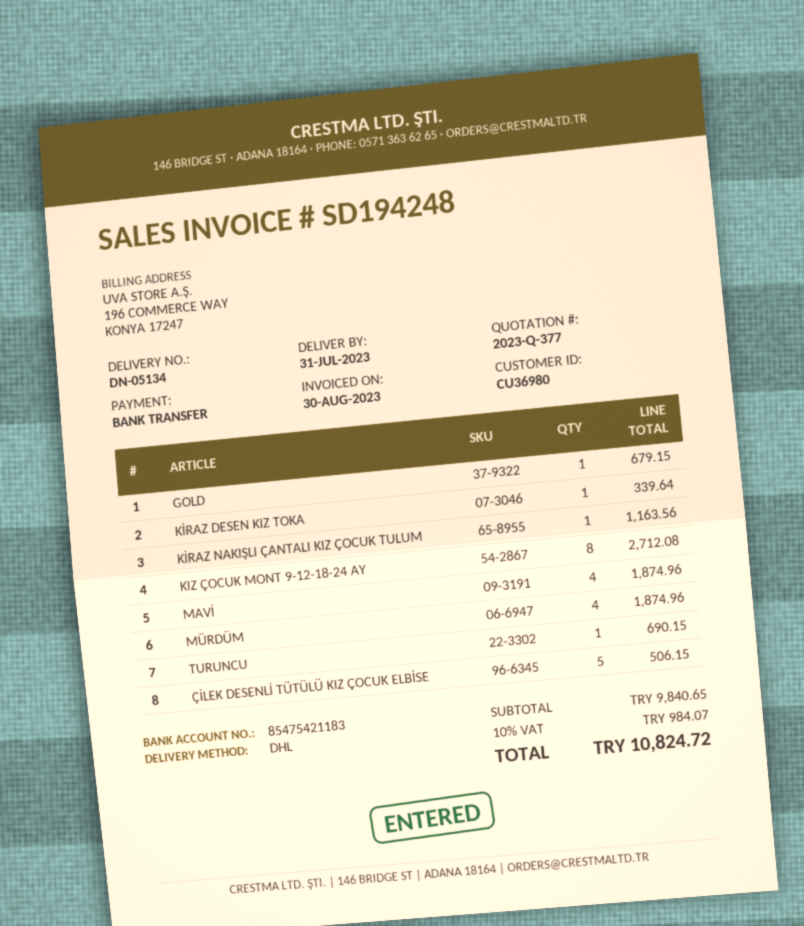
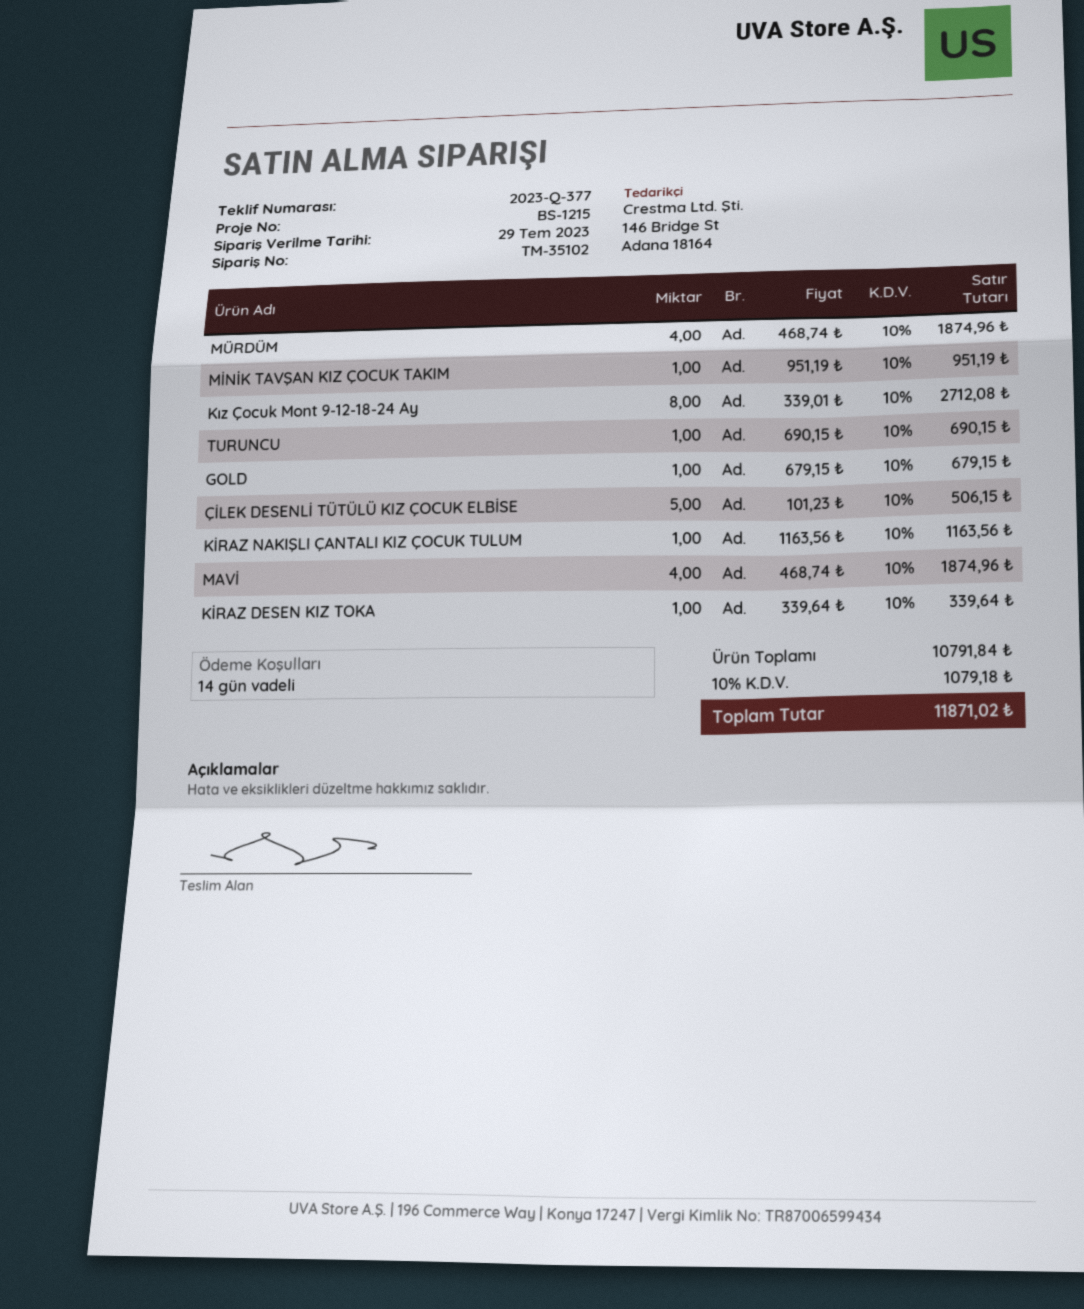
MİNİK TAVŞAN KIZ ÇOCUK TAKIM: none -> 1 for 951.19
subtotal: 9840.65 -> 10791.84
tax: 10% = 984.07 -> 10% = 1079.18
total: 10824.72 -> 11871.02

